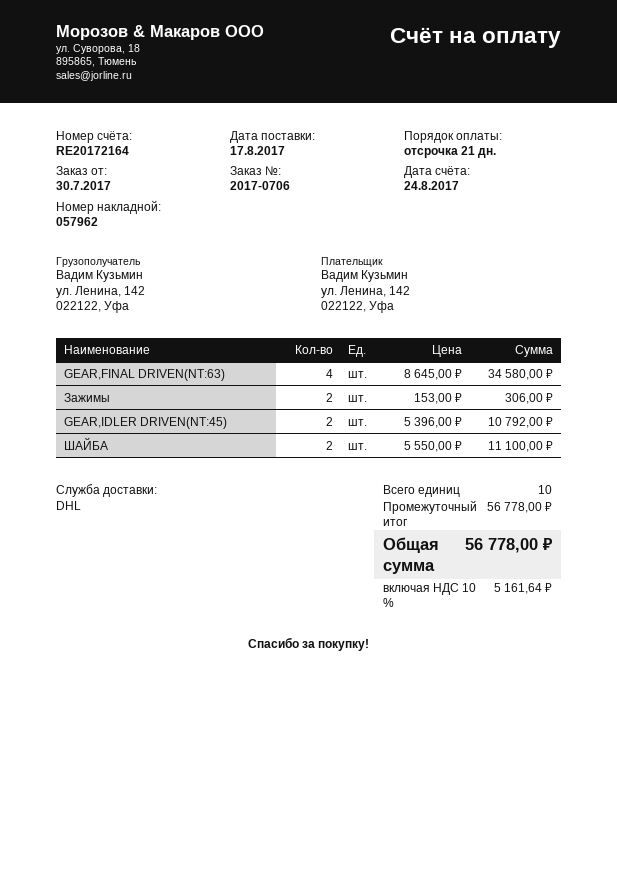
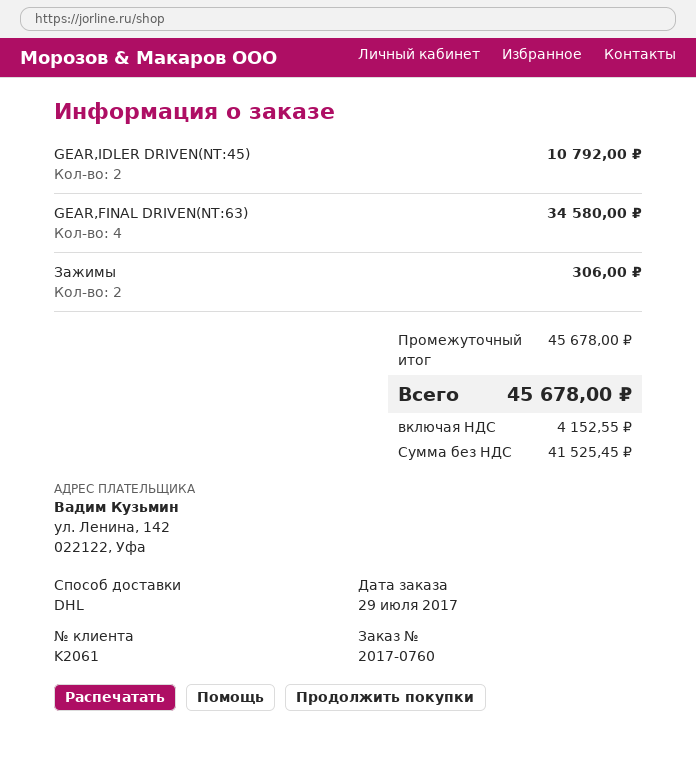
order number: 2017-0706 -> 2017-0760
order date: 2017-07-30 -> 2017-07-29
ШАЙБА: 2 for 11100.00 -> none
subtotal: 56778.00 -> 45678.00
tax: 5161.64 -> 4152.55
total: 56778.00 -> 45678.00

